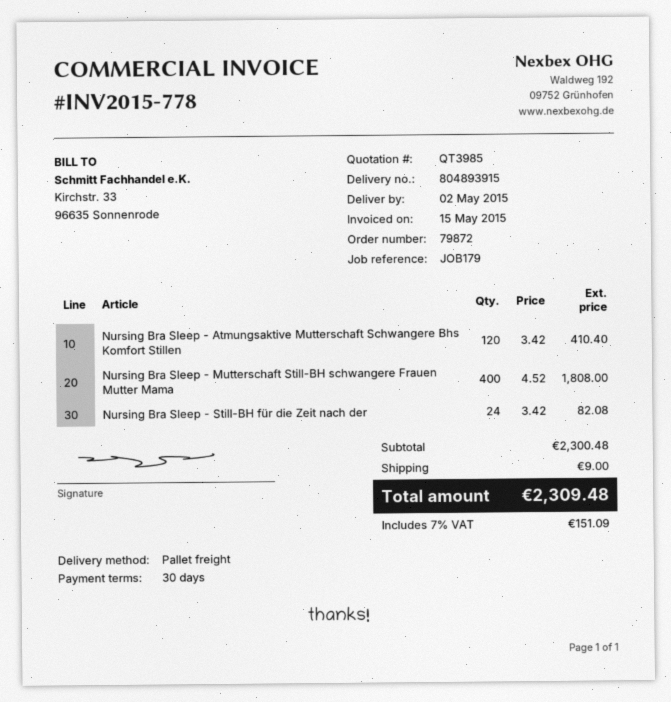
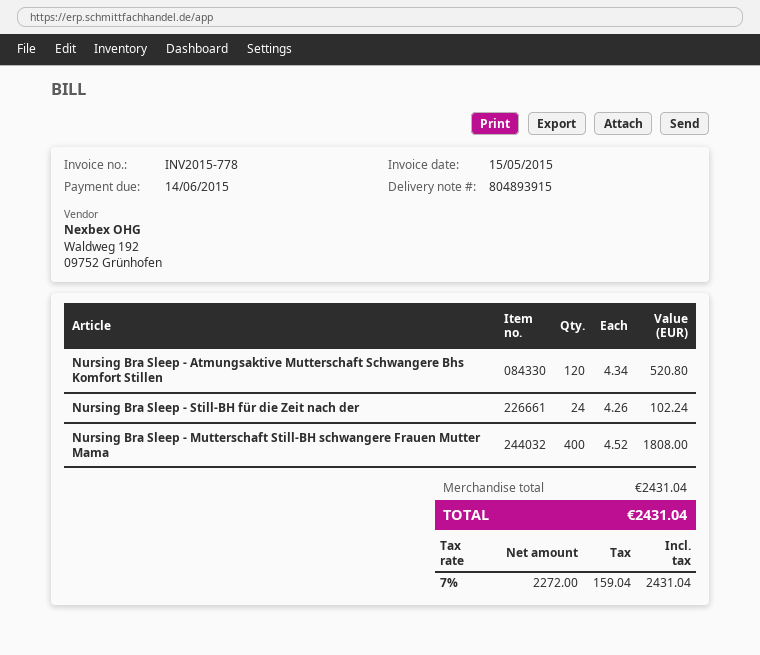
Nursing Bra Sleep - Atmungsaktive Mutterschaft Schwangere Bhs Komfort Stillen: 120 x 3.42 = 410.40 -> 120 x 4.34 = 520.80
Nursing Bra Sleep - Still-BH für die Zeit nach der: 24 x 3.42 = 82.08 -> 24 x 4.26 = 102.24
subtotal: 2300.48 -> 2431.04
shipping: 9.00 -> none
tax: 7% = 151.09 -> 7% = 159.04
total: 2309.48 -> 2431.04

